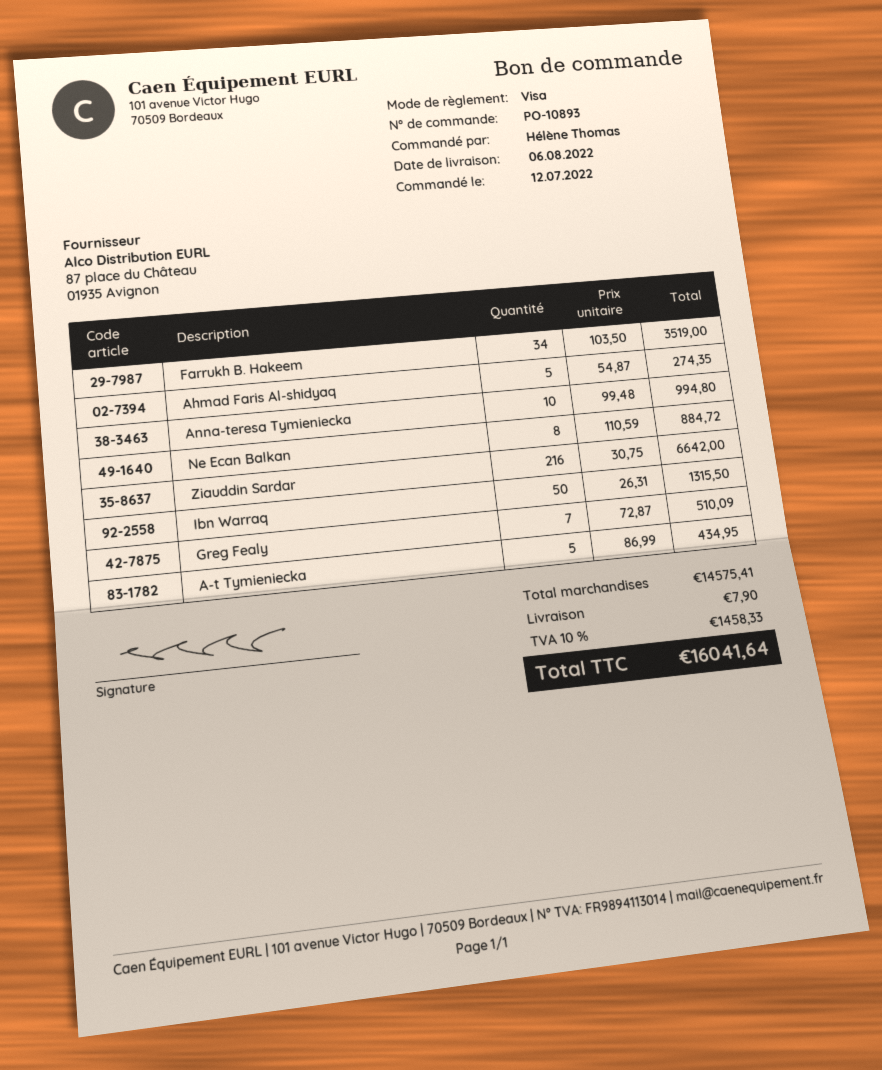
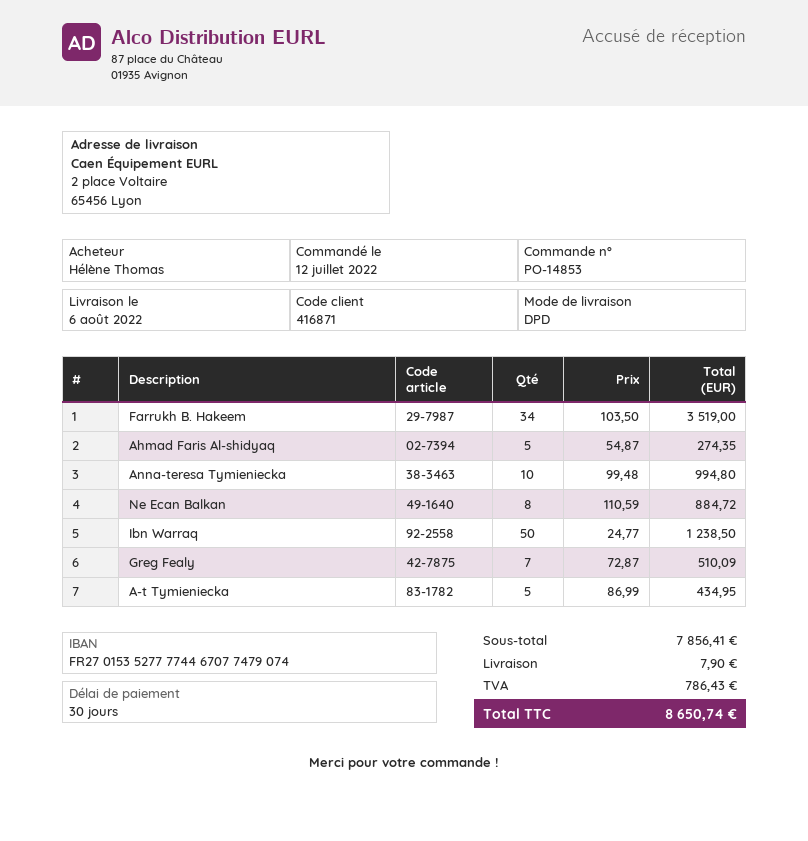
order number: PO-10893 -> PO-14853
Ziauddin Sardar: 216 x 30.75 = 6642.00 -> none
Ibn Warraq: 50 x 26.31 = 1315.50 -> 50 x 24.77 = 1238.50
subtotal: 14575.41 -> 7856.41
tax: 1458.33 -> 786.43
total: 16041.64 -> 8650.74

